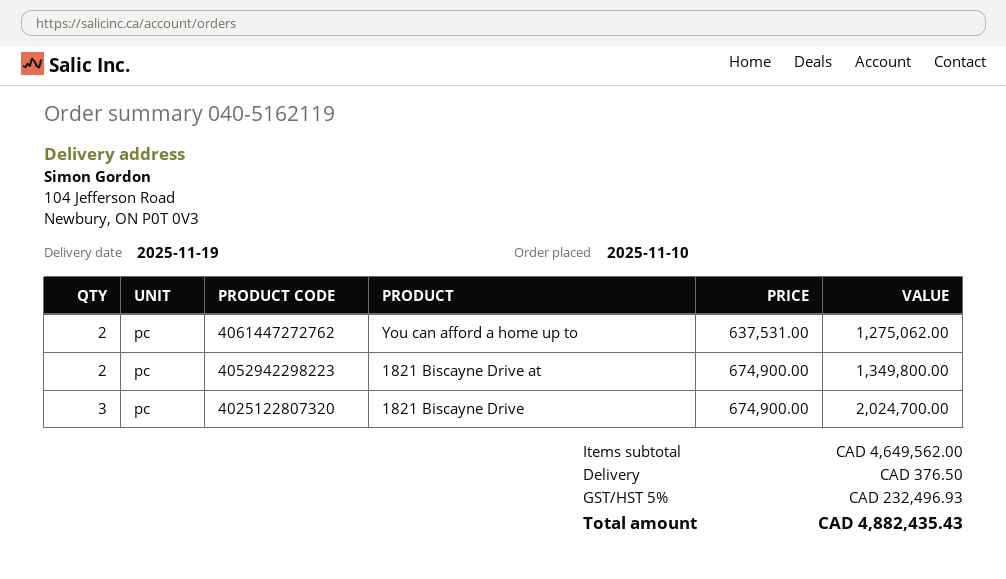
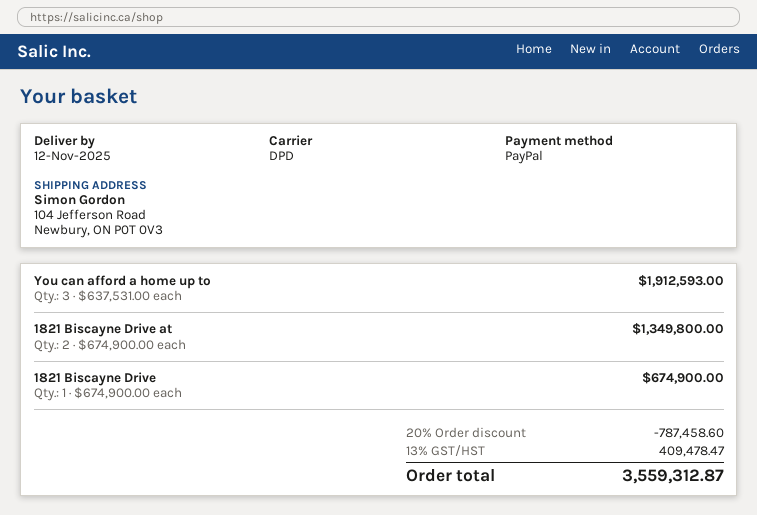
delivery date: 2025-11-19 -> 2025-11-12
You can afford a home up to: 2 x 637531.00 = 1275062.00 -> 3 x 637531.00 = 1912593.00
1821 Biscayne Drive: 3 x 674900.00 = 2024700.00 -> 1 x 674900.00 = 674900.00
discount: none -> 20% = 787458.60
shipping: 376.50 -> none
tax: 5% = 232496.93 -> 13% = 409478.47
total: 4882435.43 -> 3559312.87

